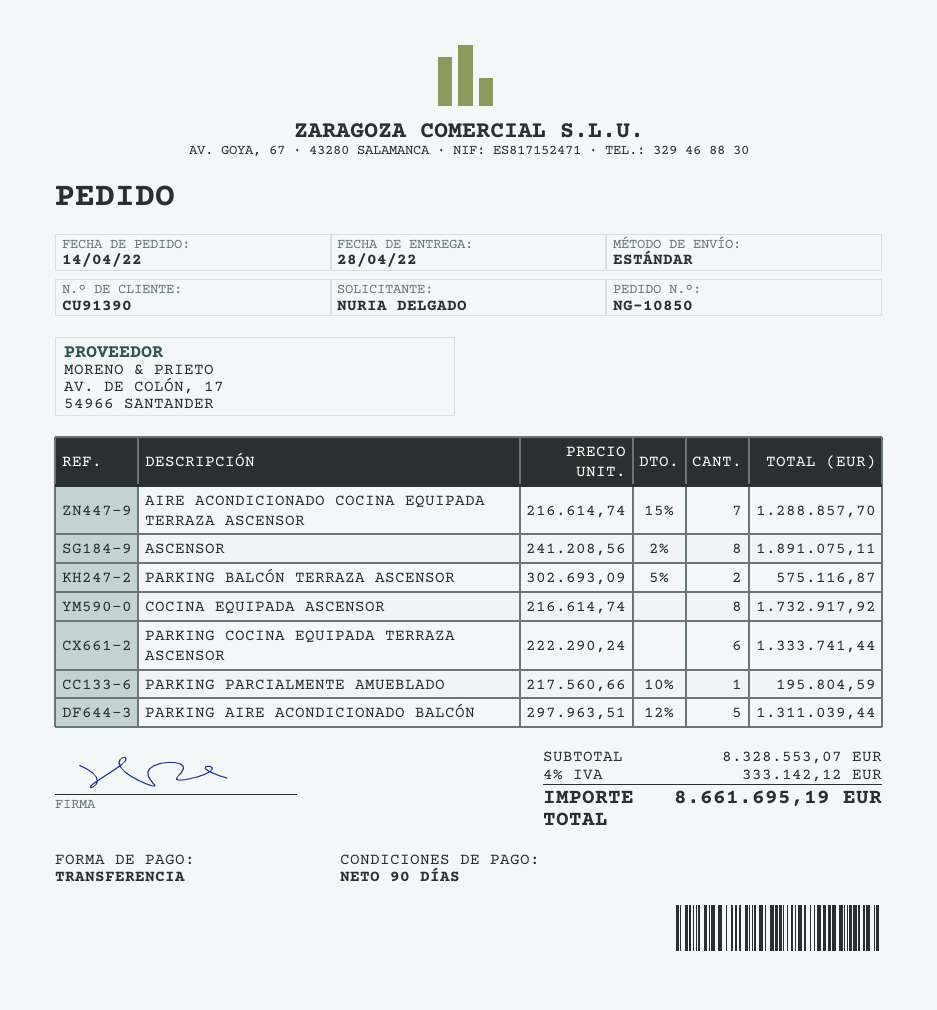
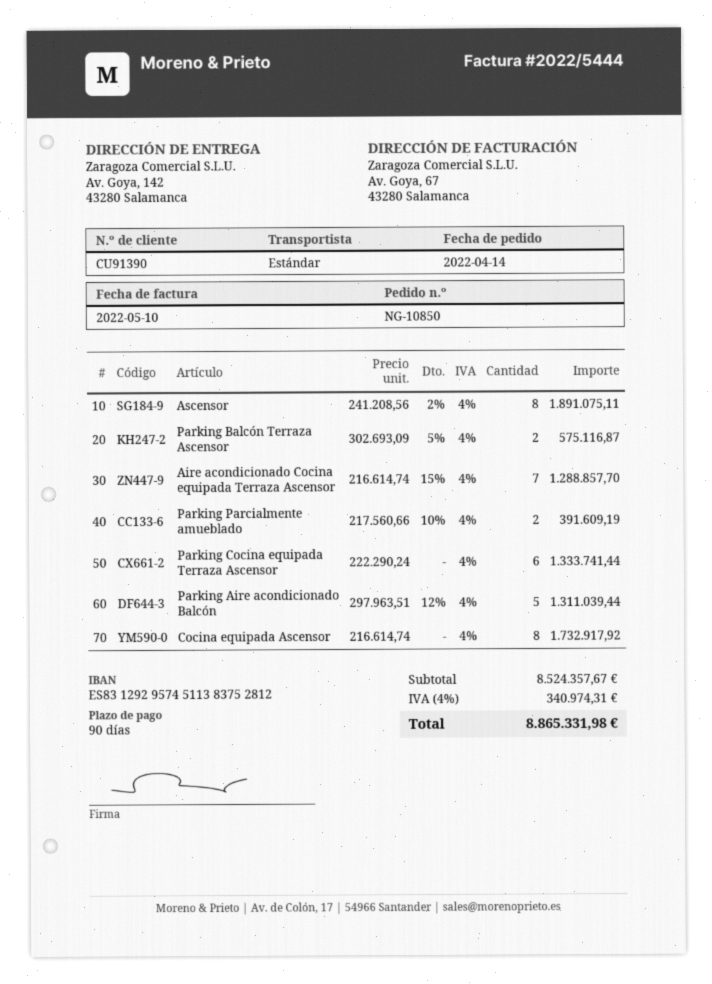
PARKING PARCIALMENTE AMUEBLADO: 1 x 217560.66 - 10% = 195804.59 -> 2 x 217560.66 - 10% = 391609.19
subtotal: 8328553.07 -> 8524357.67
tax: 4% = 333142.12 -> 4% = 340974.31
total: 8661695.19 -> 8865331.98

